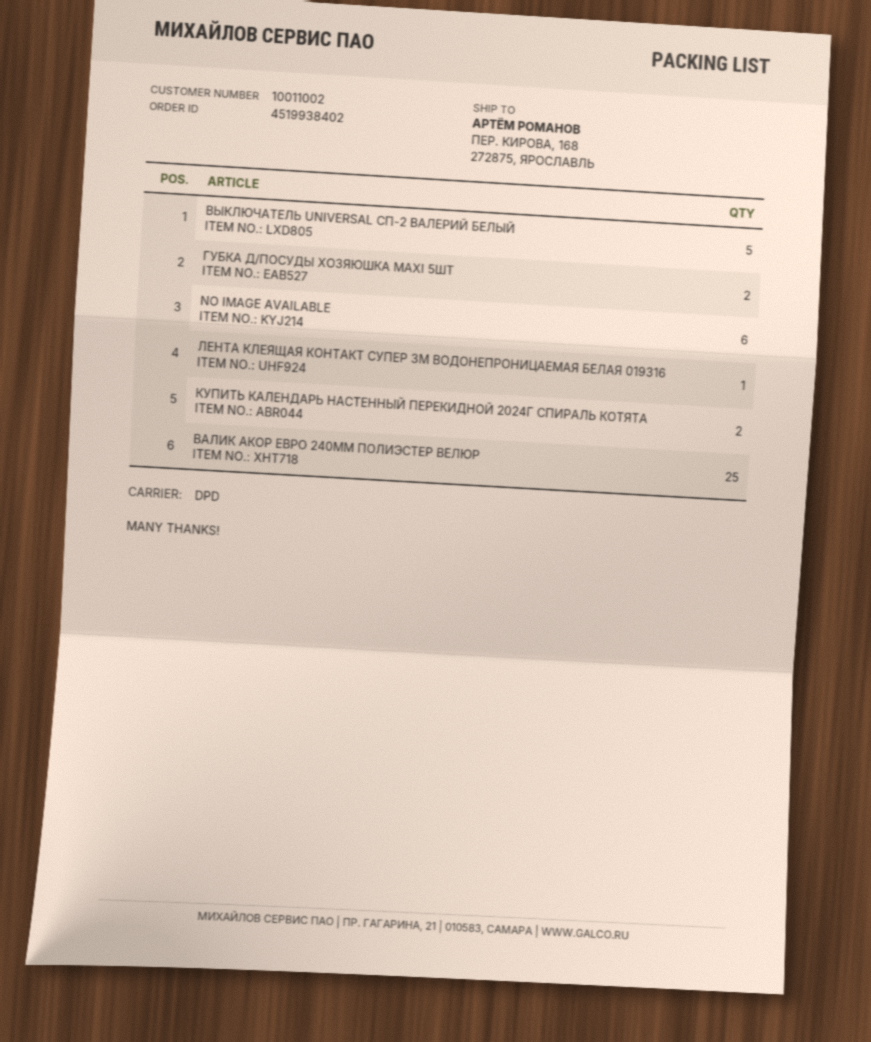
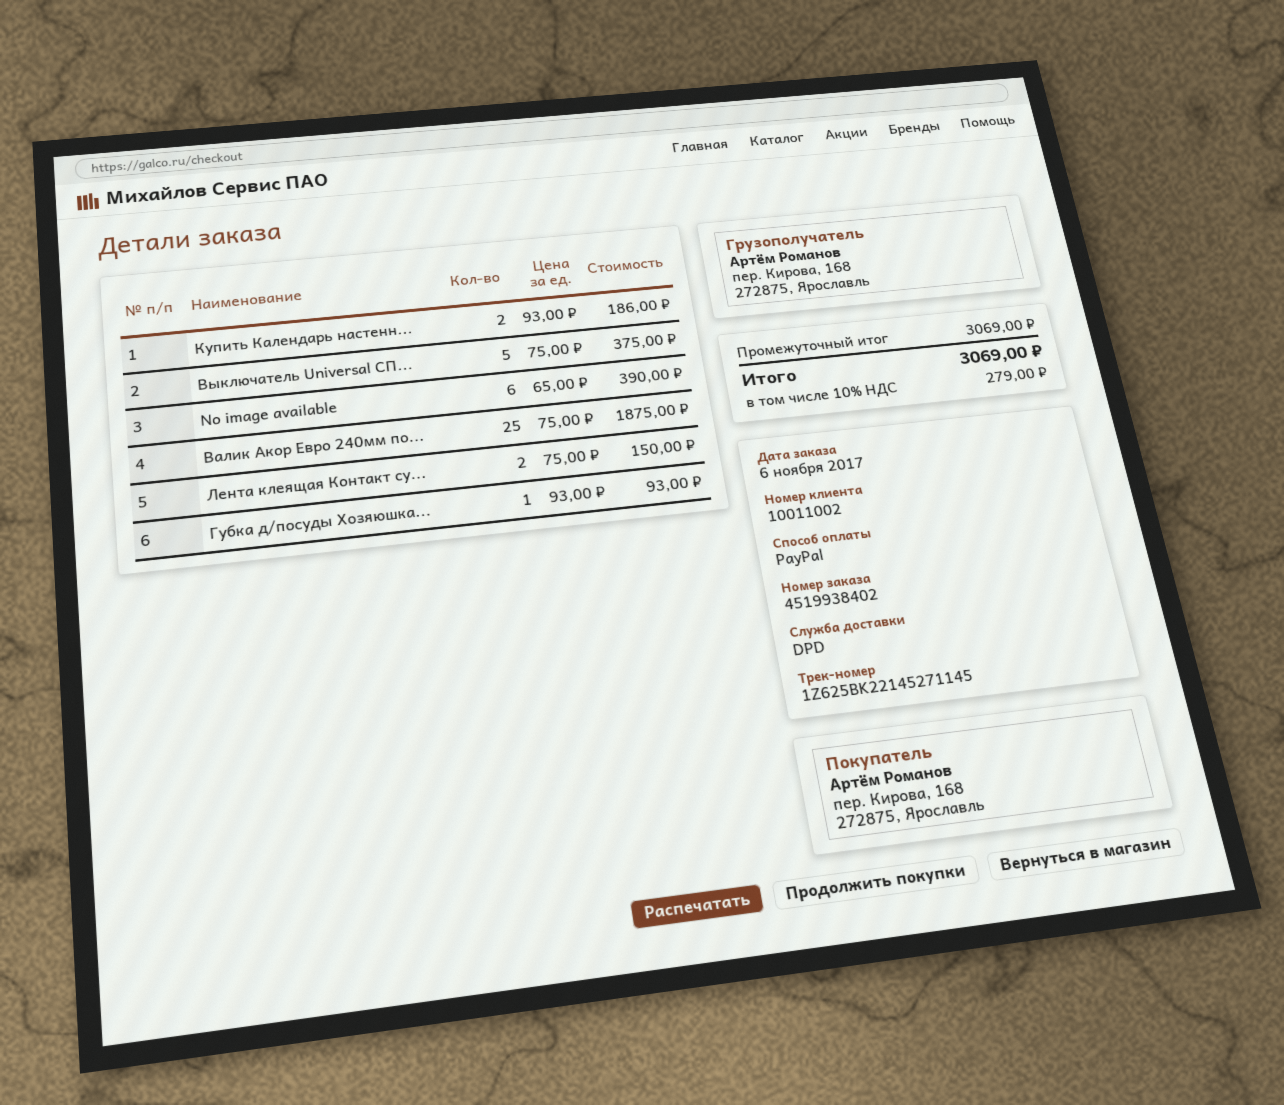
ГУБКА Д/ПОСУДЫ ХОЗЯЮШКА MAXI 5ШТ: 2 -> 1
ЛЕНТА КЛЕЯЩАЯ КОНТАКТ СУПЕР 3М ВОДОНЕПРОНИЦАЕМАЯ БЕЛАЯ 019316: 1 -> 2

